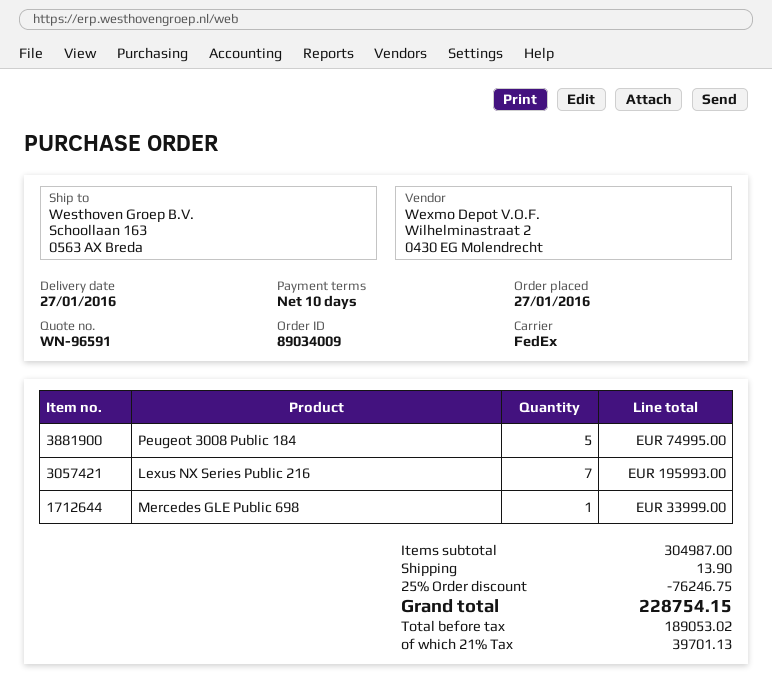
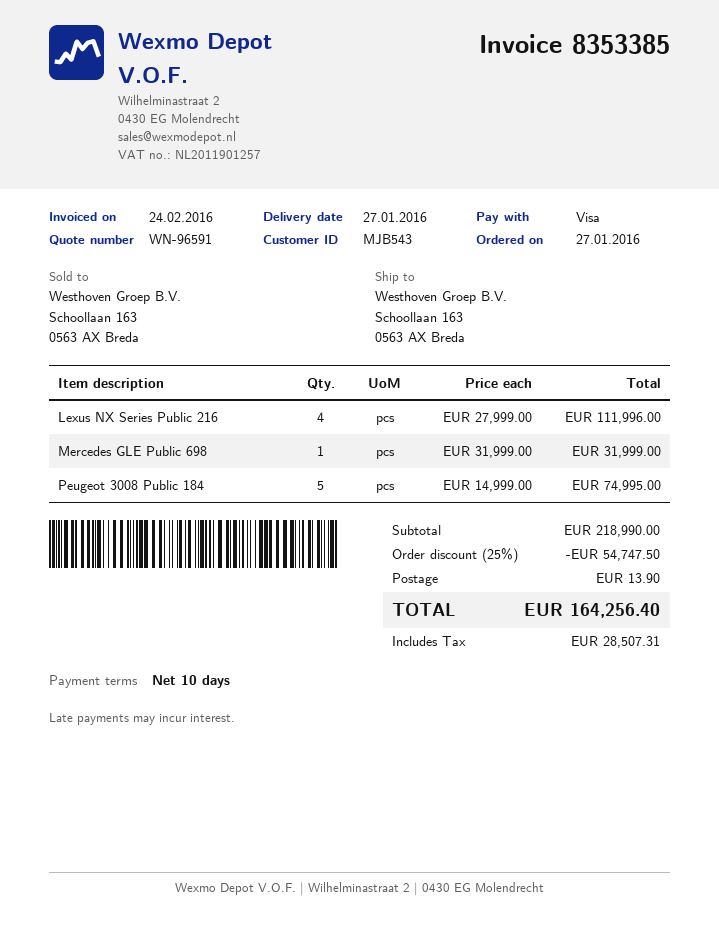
Lexus NX Series Public 216: 7 for 195993.00 -> 4 for 111996.00
Mercedes GLE Public 698: 1 for 33999.00 -> 1 for 31999.00
subtotal: 304987.00 -> 218990.00
discount: 25% = 76246.75 -> 25% = 54747.50
tax: 39701.13 -> 28507.31
total: 228754.15 -> 164256.40

